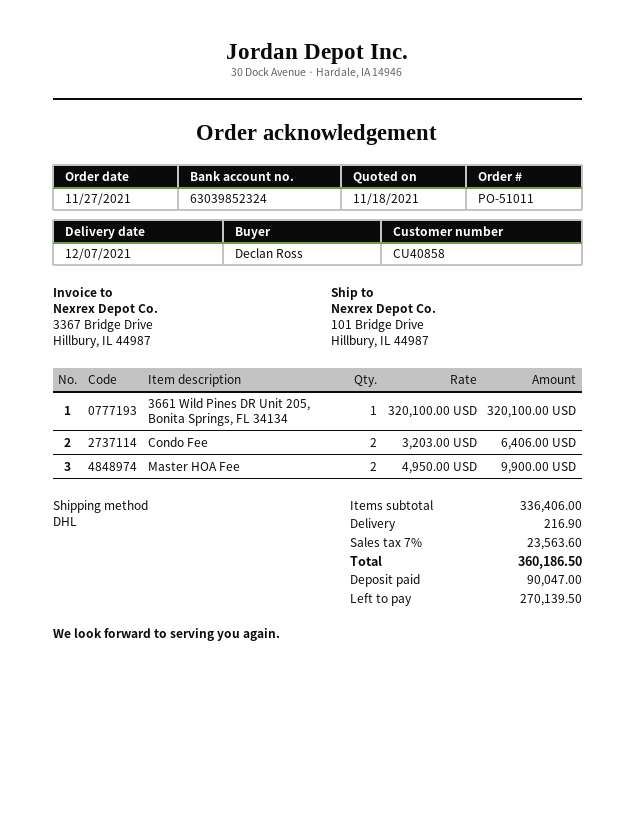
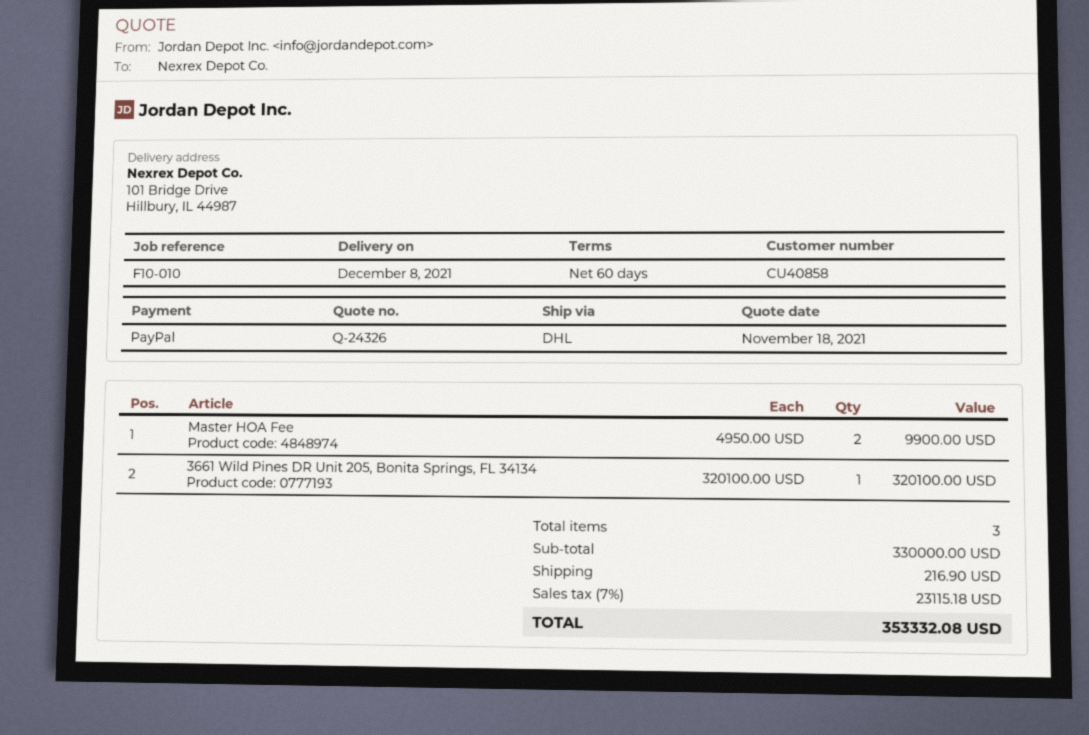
delivery date: 2021-12-07 -> 2021-12-08
Condo Fee: 2 x 3203.00 = 6406.00 -> none
subtotal: 336406.00 -> 330000.00
tax: 7% = 23563.60 -> 7% = 23115.18
total: 360186.50 -> 353332.08

